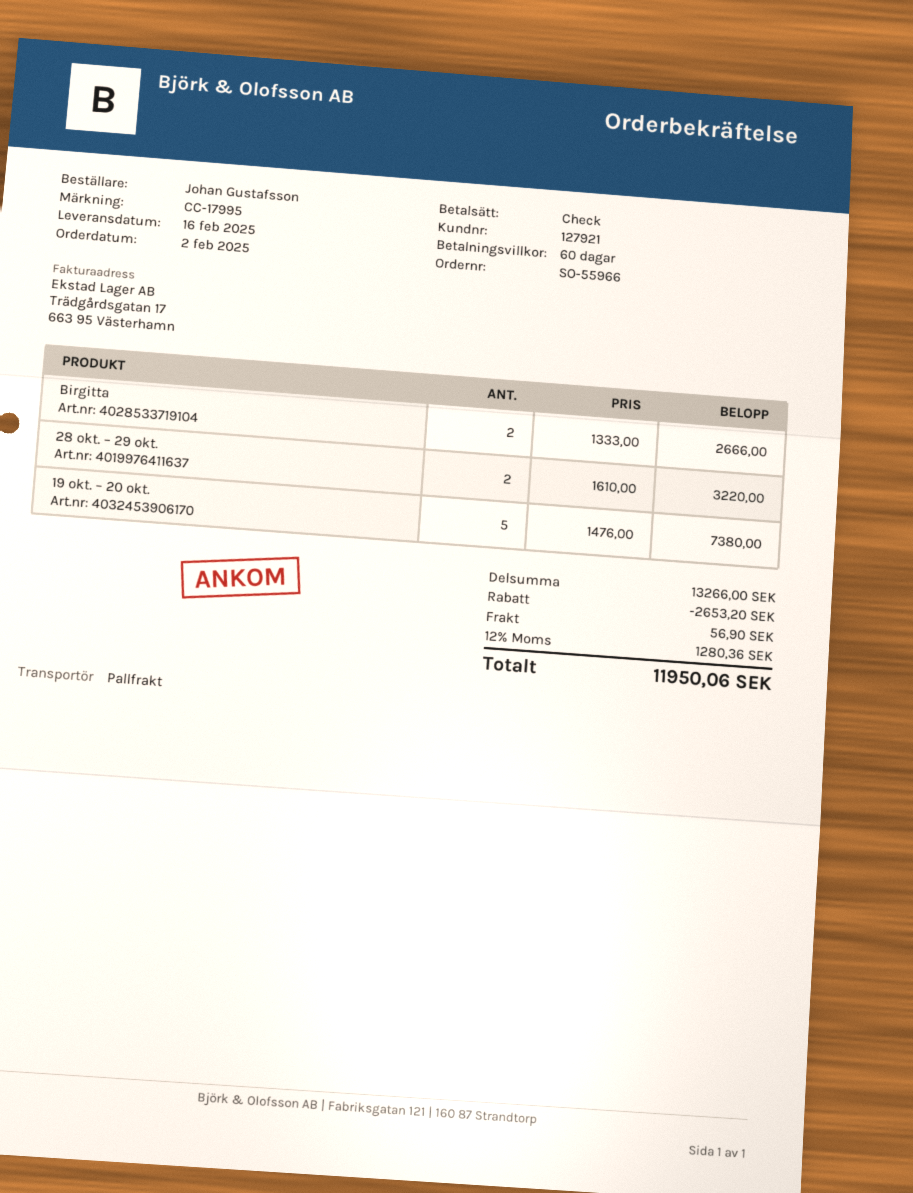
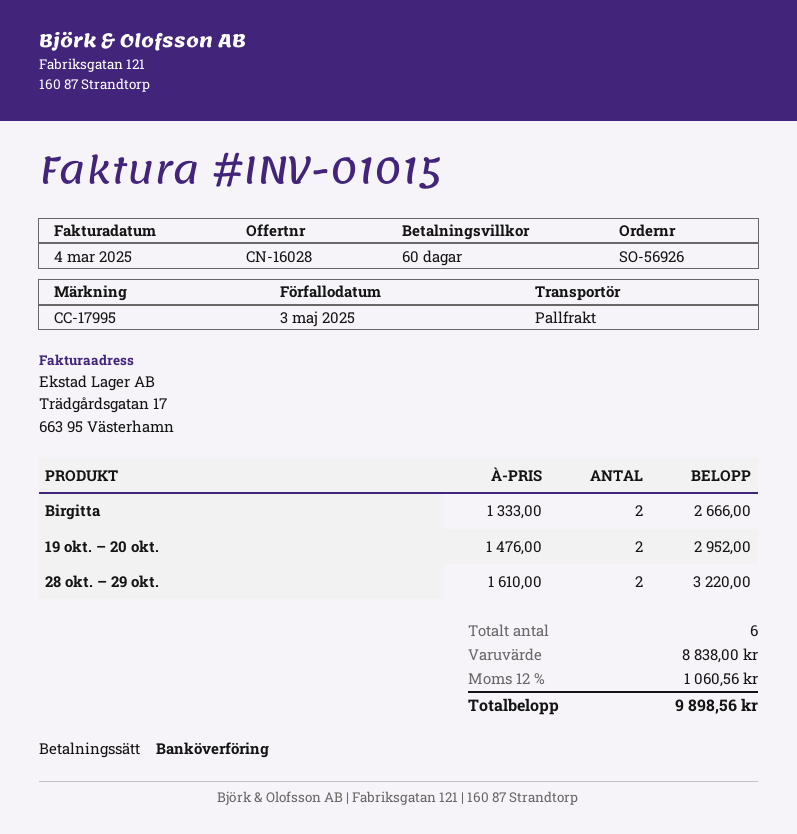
order number: SO-55966 -> SO-56926
payment method: cheque -> bank transfer
19 okt. – 20 okt.: 5 x 1476.00 = 7380.00 -> 2 x 1476.00 = 2952.00
subtotal: 13266.00 -> 8838.00
discount: 2653.20 -> none
shipping: 56.90 -> none
tax: 12% = 1280.36 -> 12% = 1060.56
total: 11950.06 -> 9898.56

